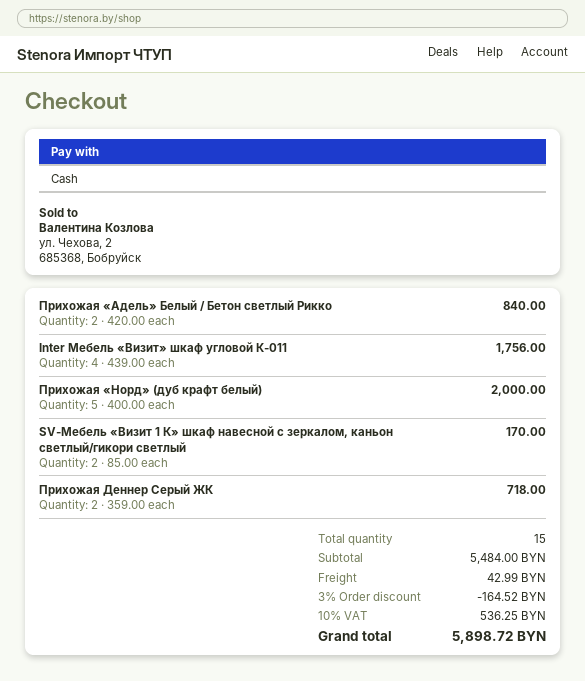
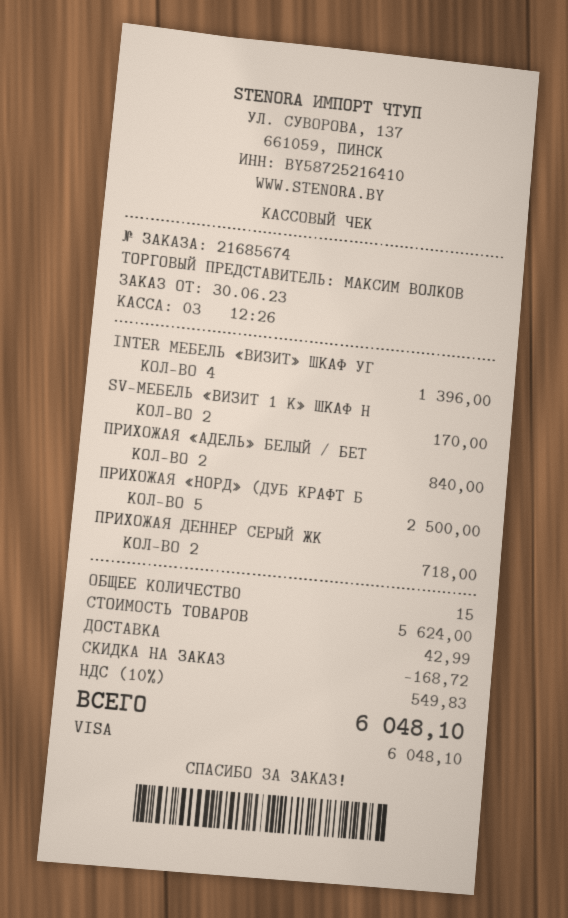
payment method: cash -> Visa
Inter Мебель «Визит» шкаф угловой К-011: 4 for 1756.00 -> 4 for 1396.00
Прихожая «Норд» (дуб крафт белый): 5 for 2000.00 -> 5 for 2500.00
subtotal: 5484.00 -> 5624.00
discount: 164.52 -> 168.72
tax: 10% = 536.25 -> 10% = 549.83
total: 5898.72 -> 6048.10

